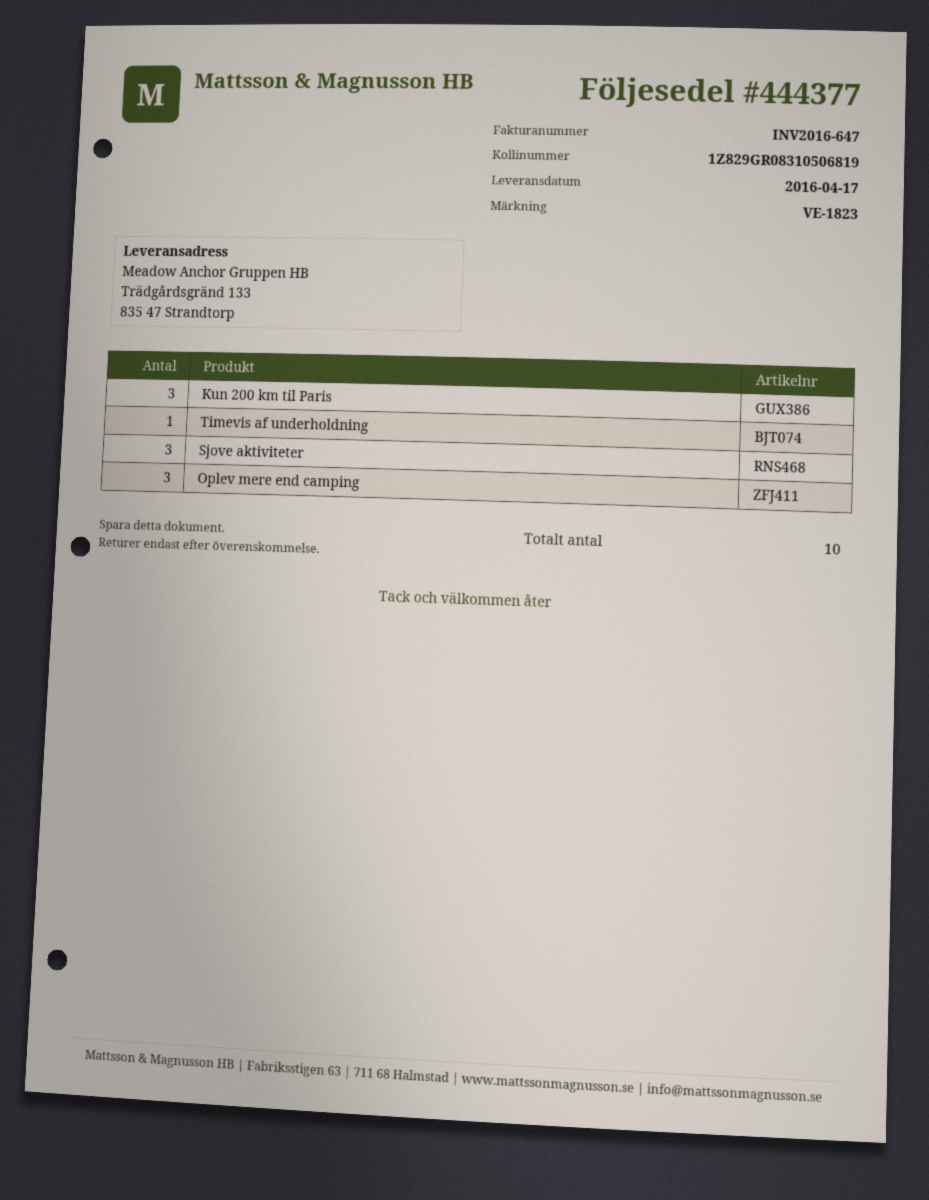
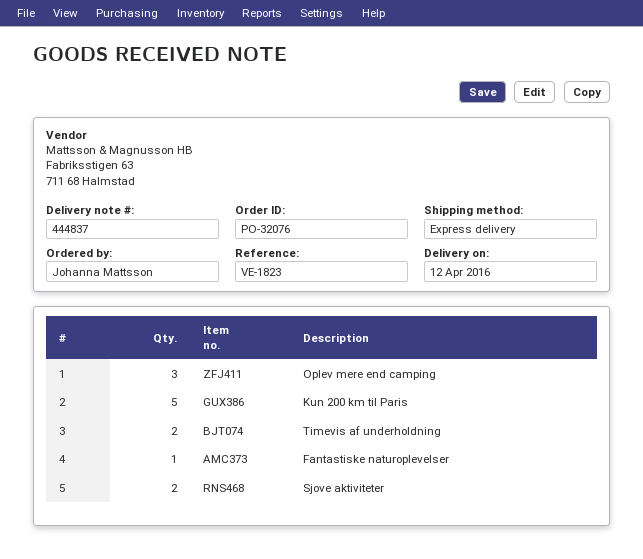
delivery note number: 444377 -> 444837
delivery date: 2016-04-17 -> 2016-04-12
Kun 200 km til Paris: 3 -> 5
Timevis af underholdning: 1 -> 2
Sjove aktiviteter: 3 -> 2
Fantastiske naturoplevelser: none -> 1

